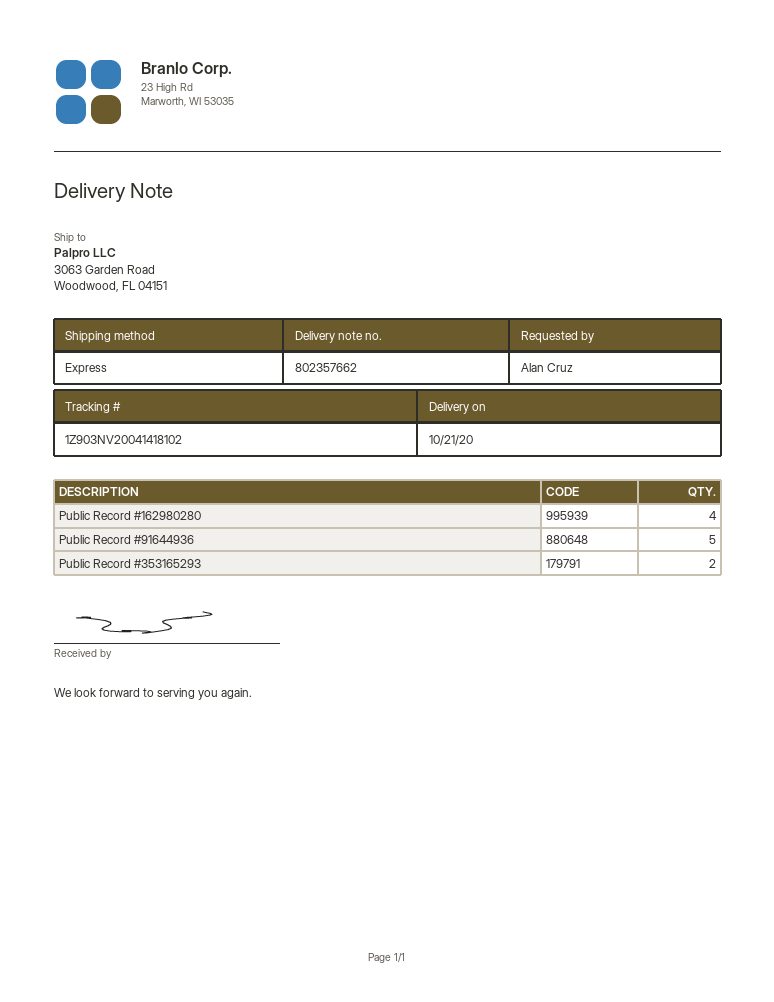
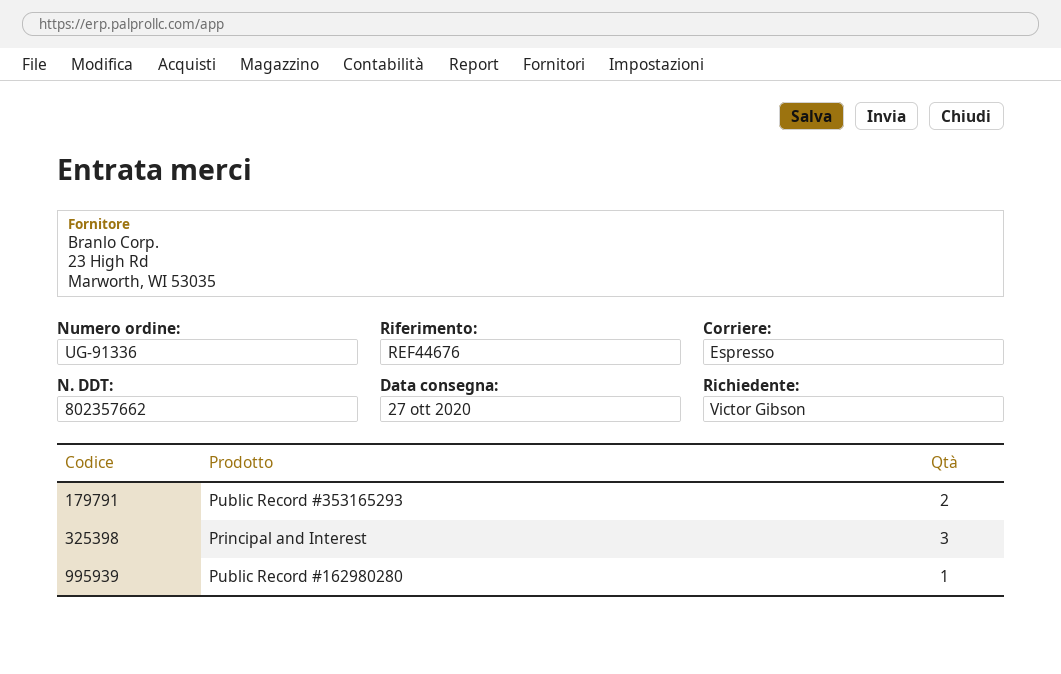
delivery date: 2020-10-21 -> 2020-10-27
ordered by: Alan Cruz -> Victor Gibson
Public Record #162980280: 4 -> 1
Public Record #91644936: 5 -> none
Principal and Interest: none -> 3

